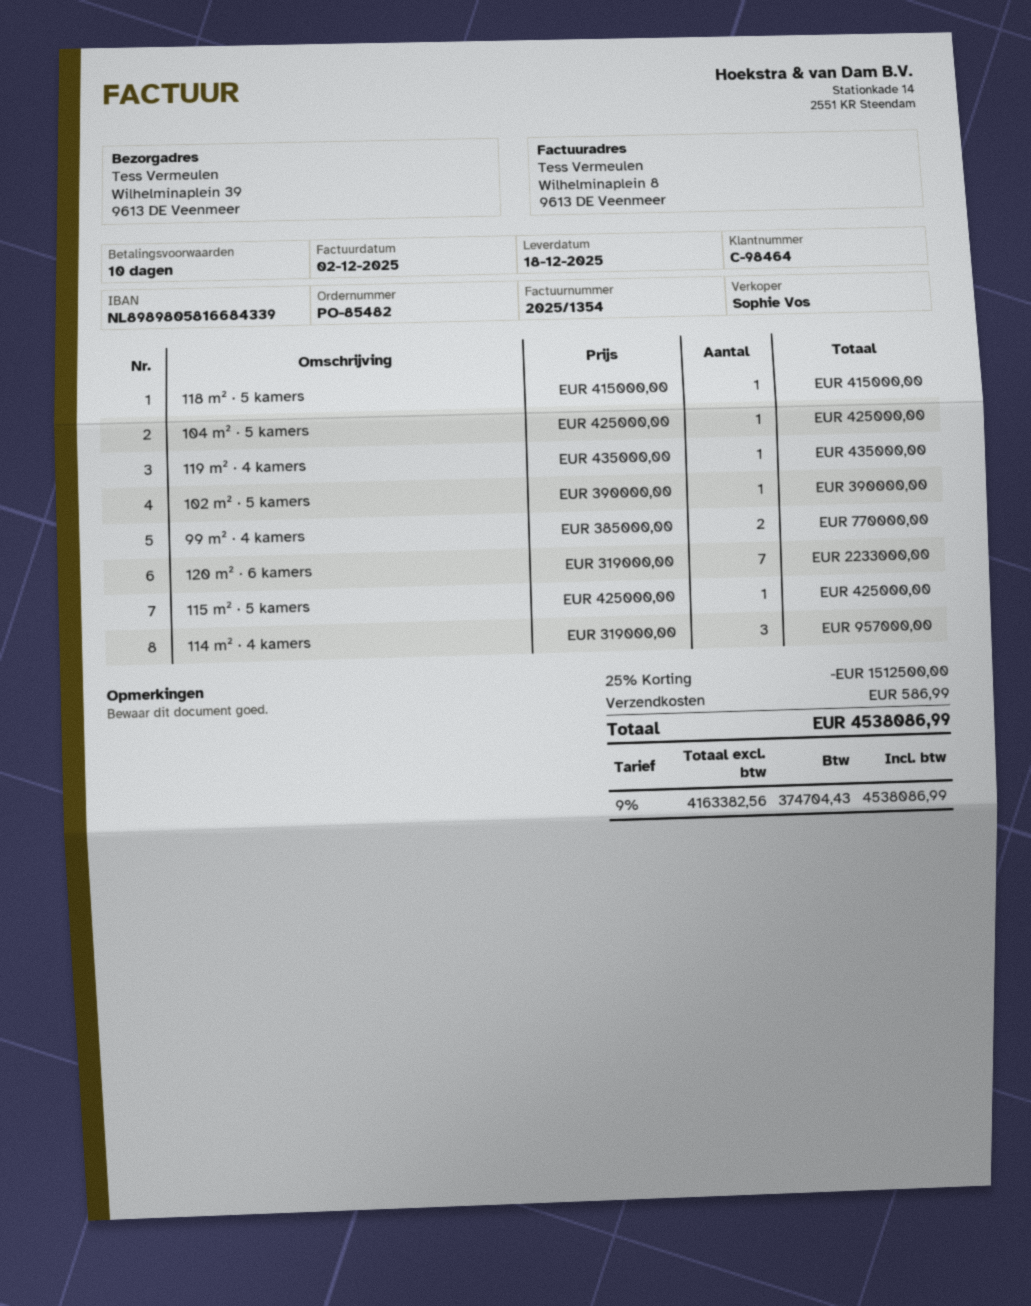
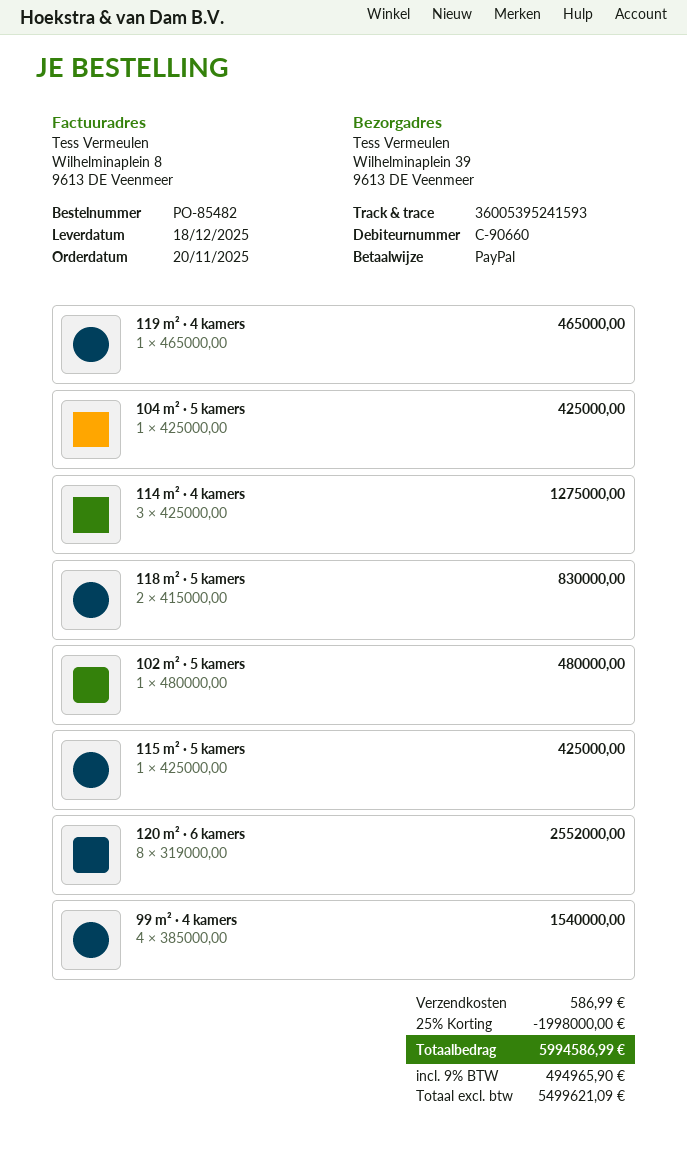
customer number: C-98464 -> C-90660
118 m² · 5 kamers: 1 x 415000.00 = 415000.00 -> 2 x 415000.00 = 830000.00
119 m² · 4 kamers: 1 x 435000.00 = 435000.00 -> 1 x 465000.00 = 465000.00
102 m² · 5 kamers: 1 x 390000.00 = 390000.00 -> 1 x 480000.00 = 480000.00
99 m² · 4 kamers: 2 x 385000.00 = 770000.00 -> 4 x 385000.00 = 1540000.00
120 m² · 6 kamers: 7 x 319000.00 = 2233000.00 -> 8 x 319000.00 = 2552000.00
114 m² · 4 kamers: 3 x 319000.00 = 957000.00 -> 3 x 425000.00 = 1275000.00
discount: 25% = 1512500.00 -> 25% = 1998000.00
net: 4163382.56 -> 5499621.09
tax: 9% = 374704.43 -> 9% = 494965.90
total: 4538086.99 -> 5994586.99

